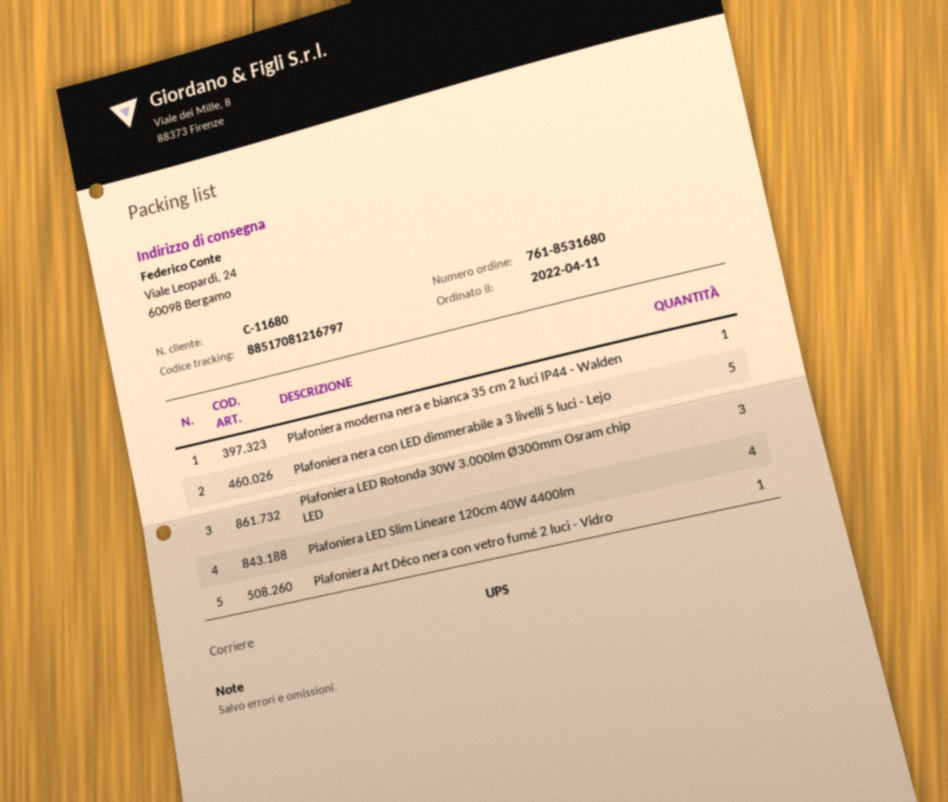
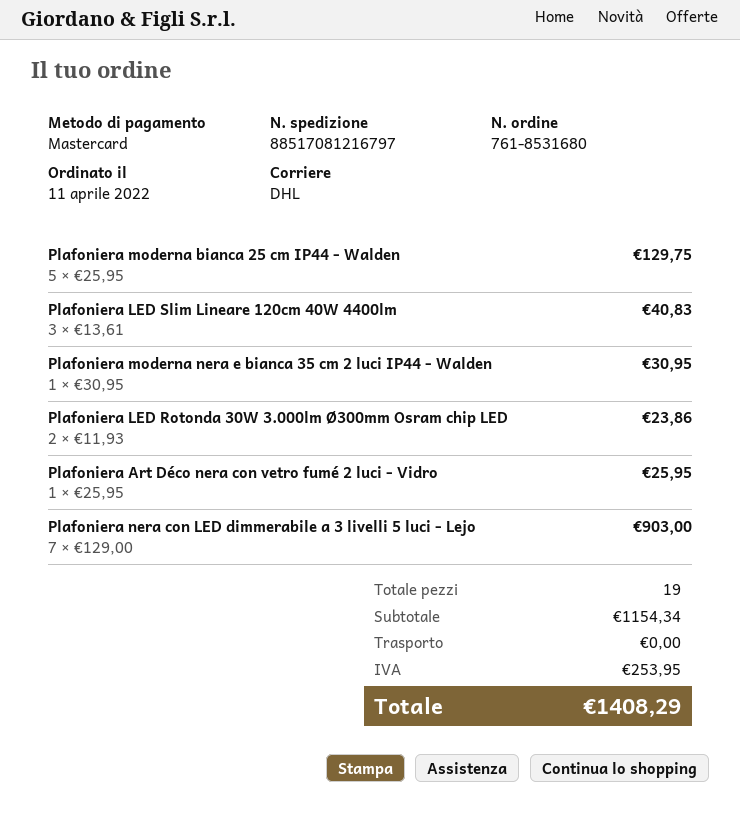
shipping method: UPS -> DHL
Plafoniera nera con LED dimmerabile a 3 livelli 5 luci - Lejo: 5 -> 7
Plafoniera LED Rotonda 30W 3.000lm Ø300mm Osram chip LED: 3 -> 2
Plafoniera LED Slim Lineare 120cm 40W 4400lm: 4 -> 3
Plafoniera moderna bianca 25 cm IP44 - Walden: none -> 5

